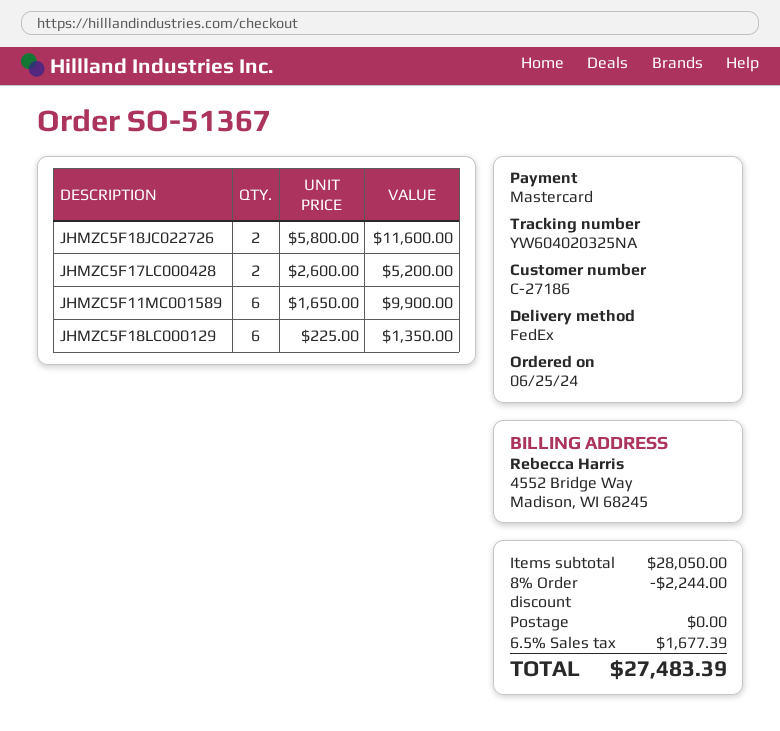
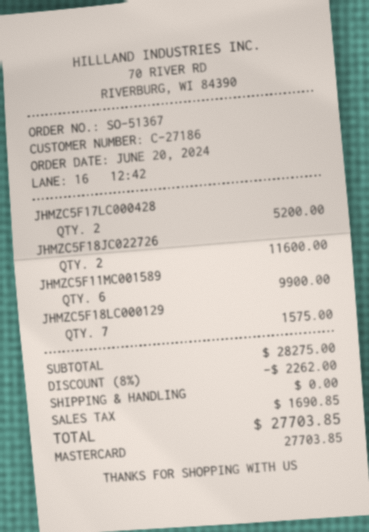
order date: 2024-06-25 -> 2024-06-20
JHMZC5F18LC000129: 6 for 1350.00 -> 7 for 1575.00
subtotal: 28050.00 -> 28275.00
discount: 8% = 2244.00 -> 8% = 2262.00
tax: 1677.39 -> 1690.85
total: 27483.39 -> 27703.85

